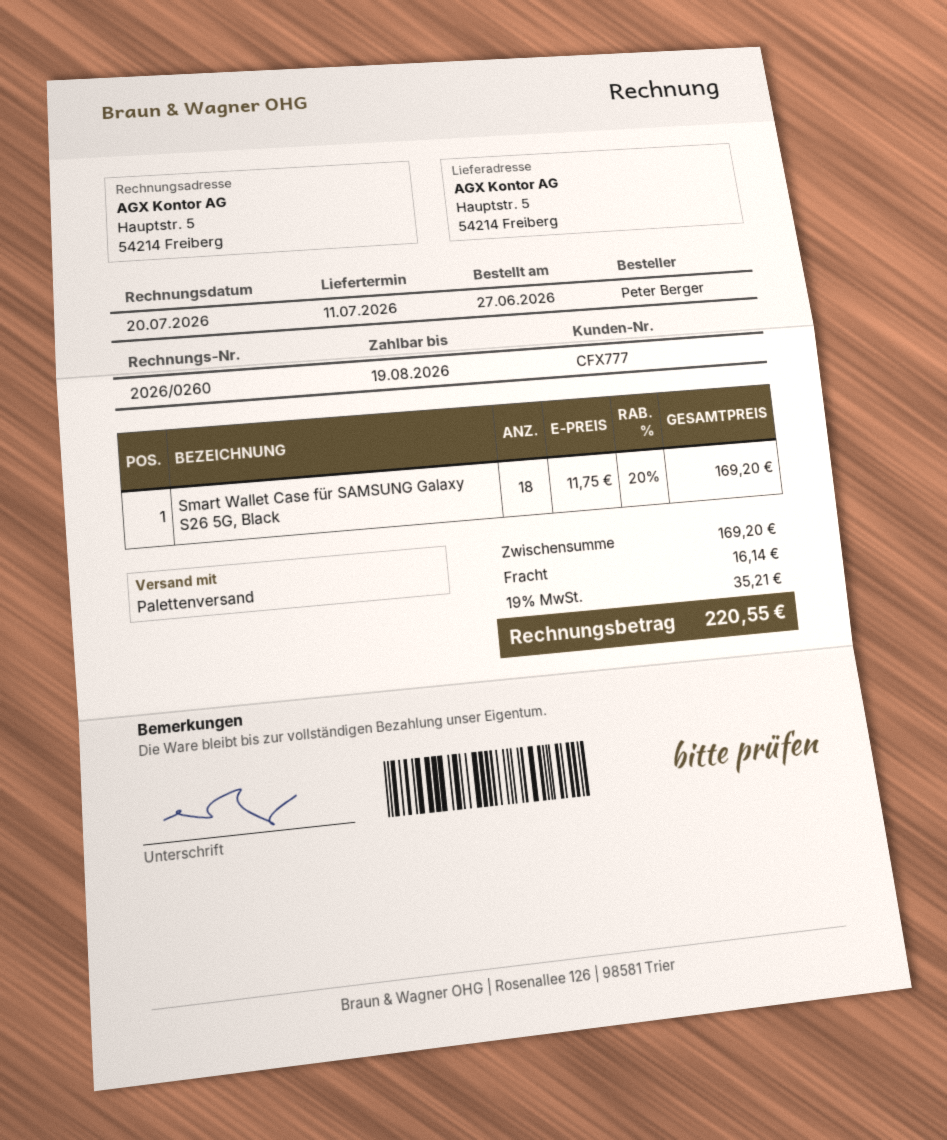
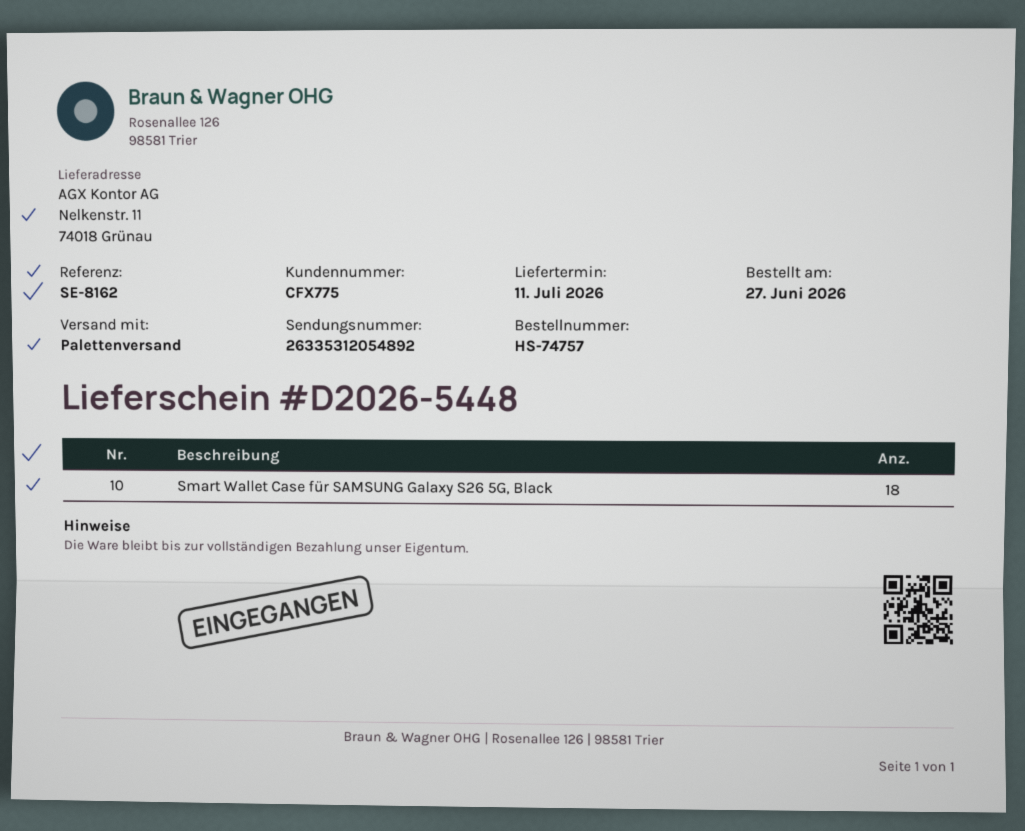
customer number: CFX777 -> CFX775
ship to: Hauptstr. 5, 54214 Freiberg -> Nelkenstr. 11, 74018 Grünau

